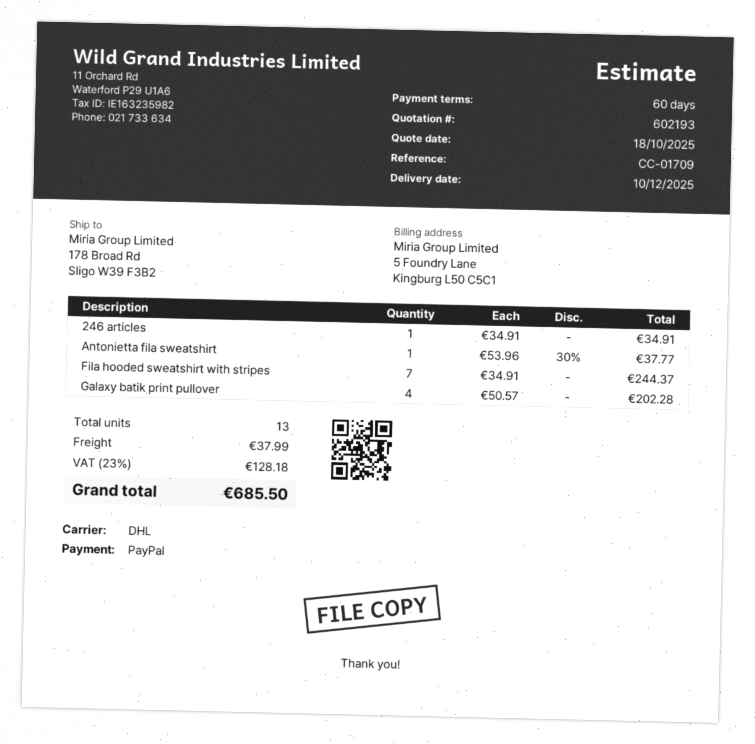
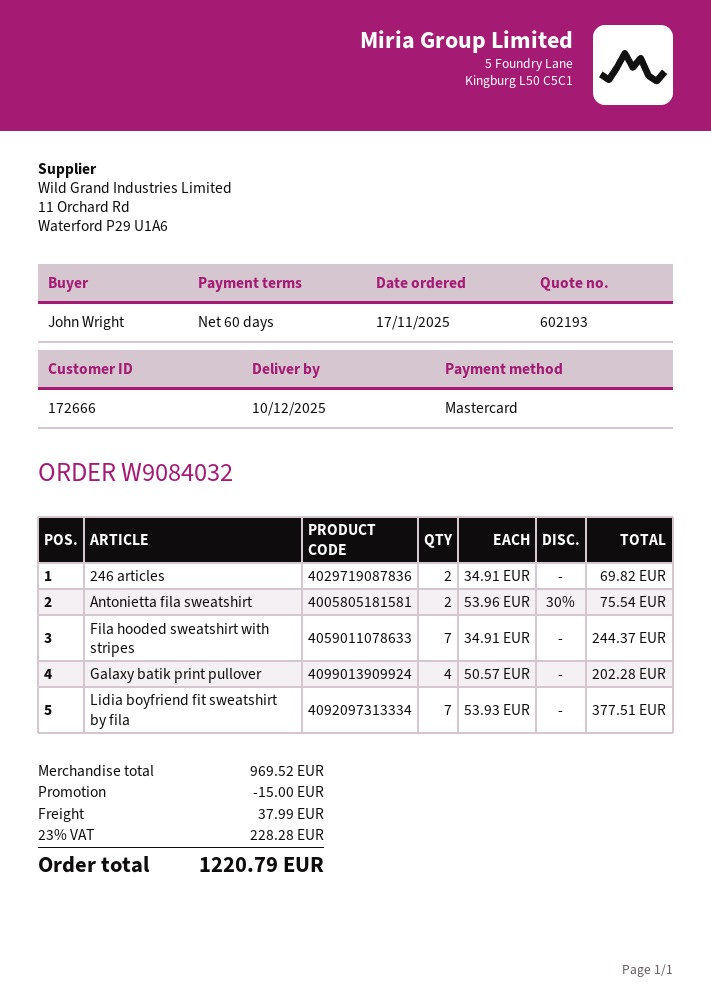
payment method: PayPal -> Mastercard
246 articles: 1 x 34.91 = 34.91 -> 2 x 34.91 = 69.82
Antonietta fila sweatshirt: 1 x 53.96 - 30% = 37.77 -> 2 x 53.96 - 30% = 75.54
Lidia boyfriend fit sweatshirt by fila: none -> 7 x 53.93 = 377.51
discount: none -> 15.00
tax: 23% = 128.18 -> 23% = 228.28
total: 685.50 -> 1220.79

